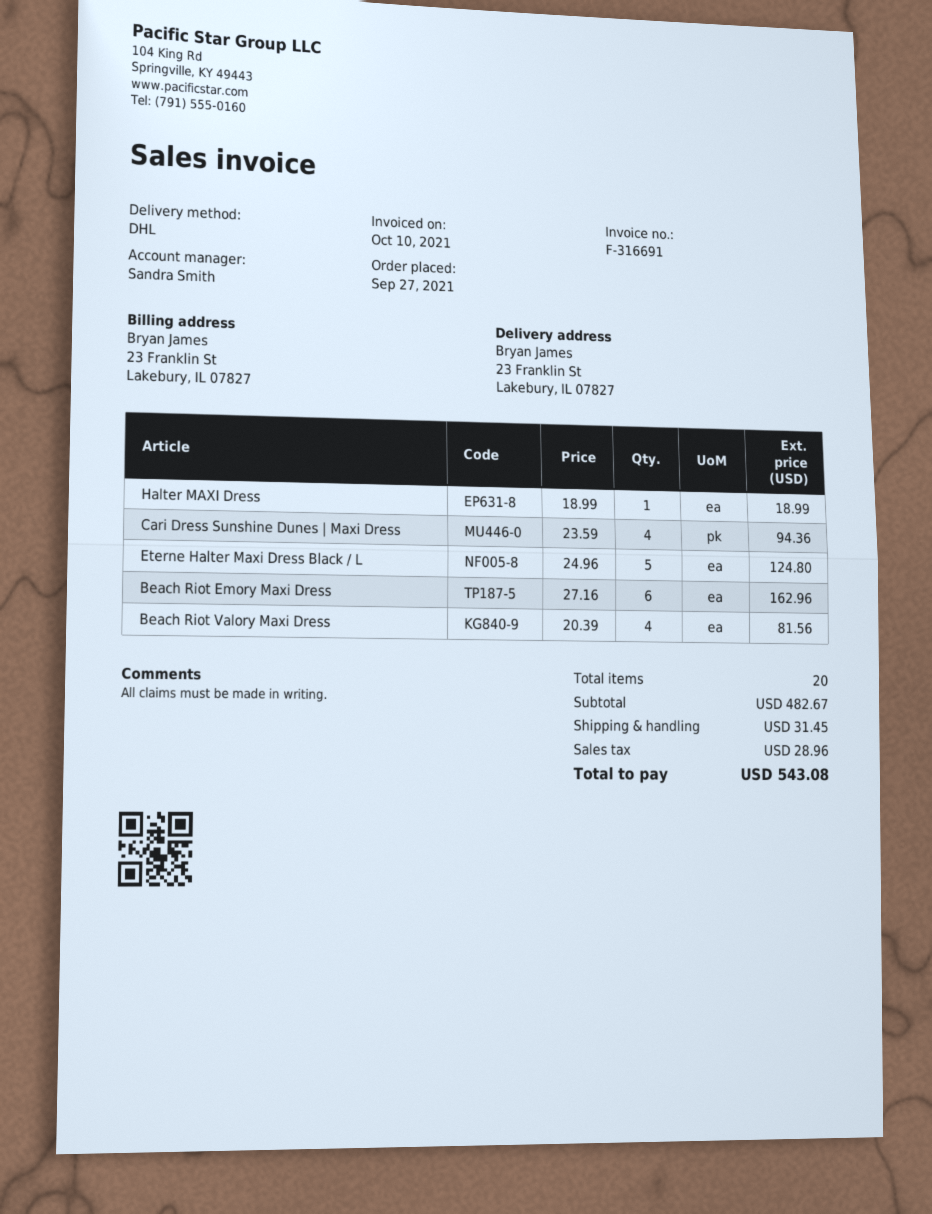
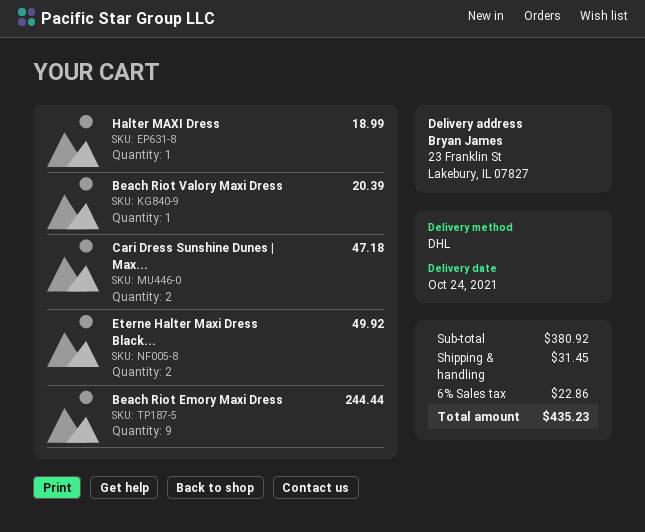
Cari Dress Sunshine Dunes | Maxi Dress: 4 for 94.36 -> 2 for 47.18
Eterne Halter Maxi Dress Black / L: 5 for 124.80 -> 2 for 49.92
Beach Riot Emory Maxi Dress: 6 for 162.96 -> 9 for 244.44
Beach Riot Valory Maxi Dress: 4 for 81.56 -> 1 for 20.39
subtotal: 482.67 -> 380.92
tax: 28.96 -> 22.86
total: 543.08 -> 435.23

